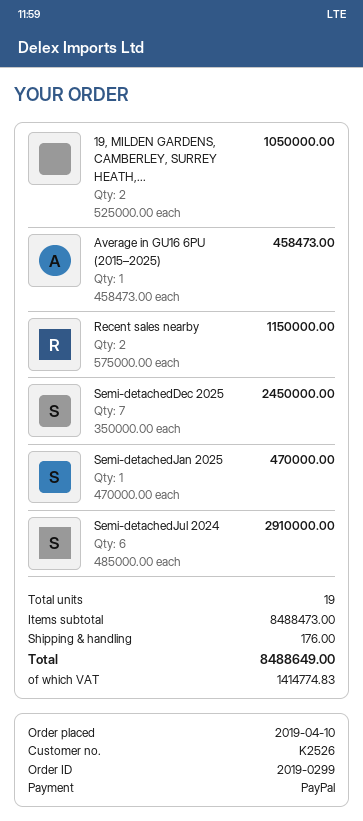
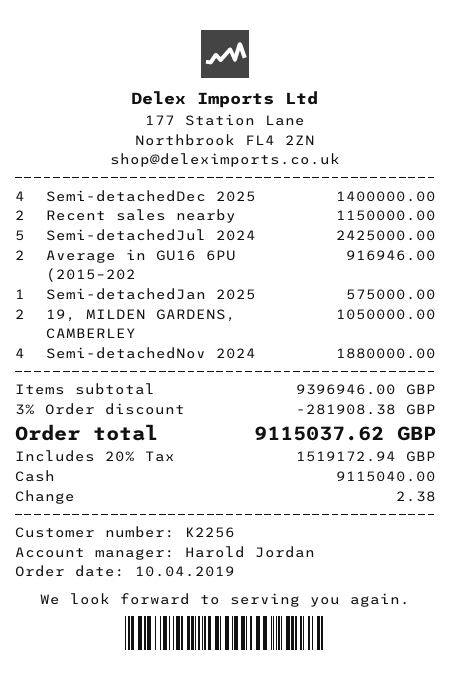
customer number: K2526 -> K2256
payment method: PayPal -> cash
Average in GU16 6PU (2015–2025): 1 for 458473.00 -> 2 for 916946.00
Semi-detachedDec 2025: 7 for 2450000.00 -> 4 for 1400000.00
Semi-detachedJan 2025: 1 for 470000.00 -> 1 for 575000.00
Semi-detachedJul 2024: 6 for 2910000.00 -> 5 for 2425000.00
Semi-detachedNov 2024: none -> 4 for 1880000.00
subtotal: 8488473.00 -> 9396946.00
discount: none -> 3% = 281908.38
shipping: 176.00 -> none
tax: 1414774.83 -> 1519172.94
total: 8488649.00 -> 9115037.62

